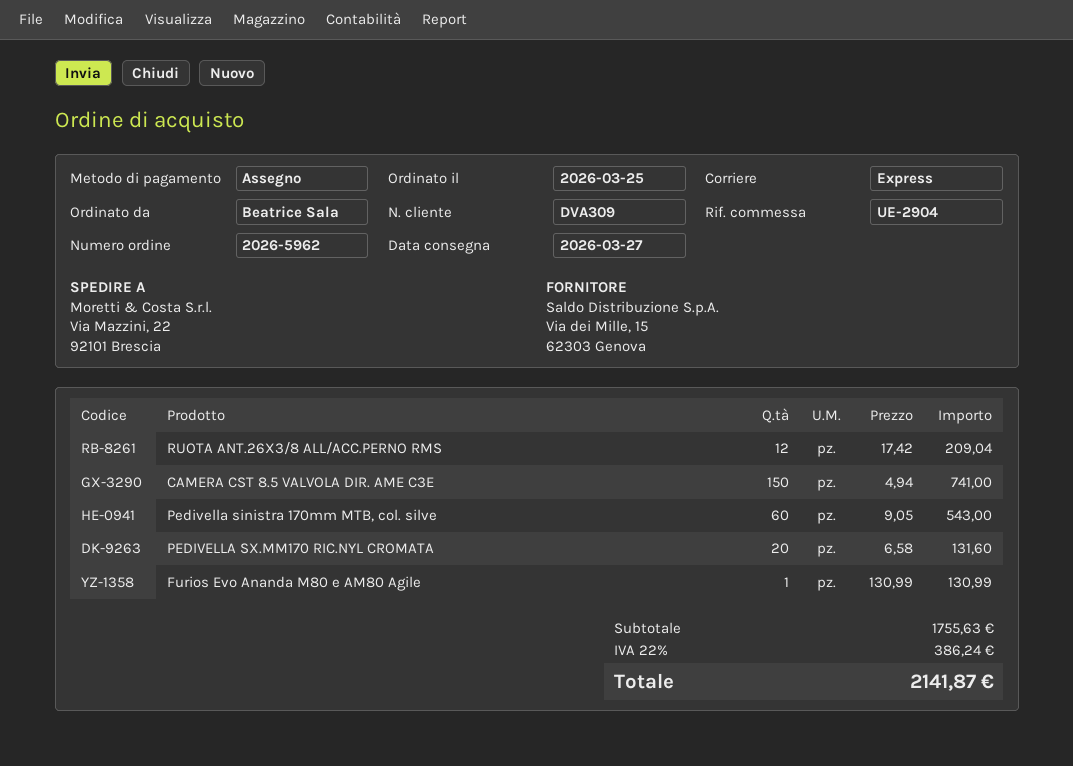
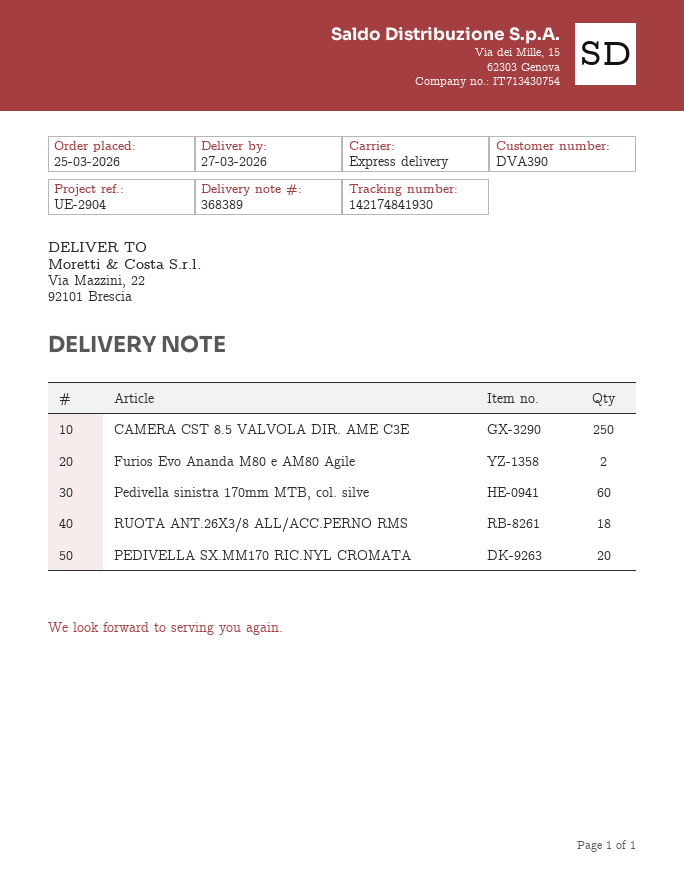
customer number: DVA309 -> DVA390
RUOTA ANT.26X3/8 ALL/ACC.PERNO RMS: 12 -> 18
CAMERA CST 8.5 VALVOLA DIR. AME C3E: 150 -> 250
Furios Evo Ananda M80 e AM80 Agile: 1 -> 2

